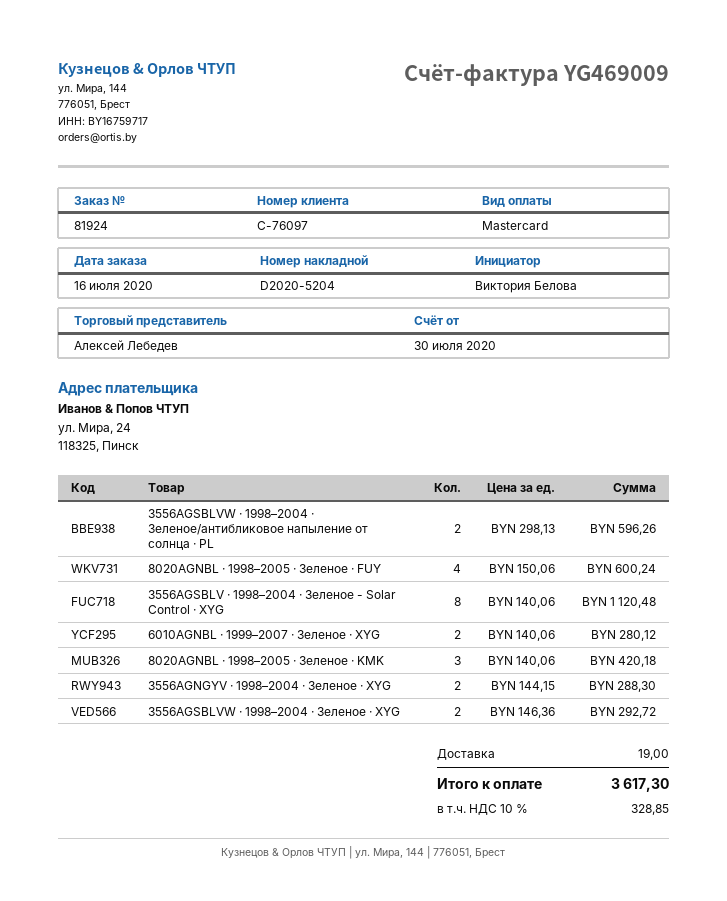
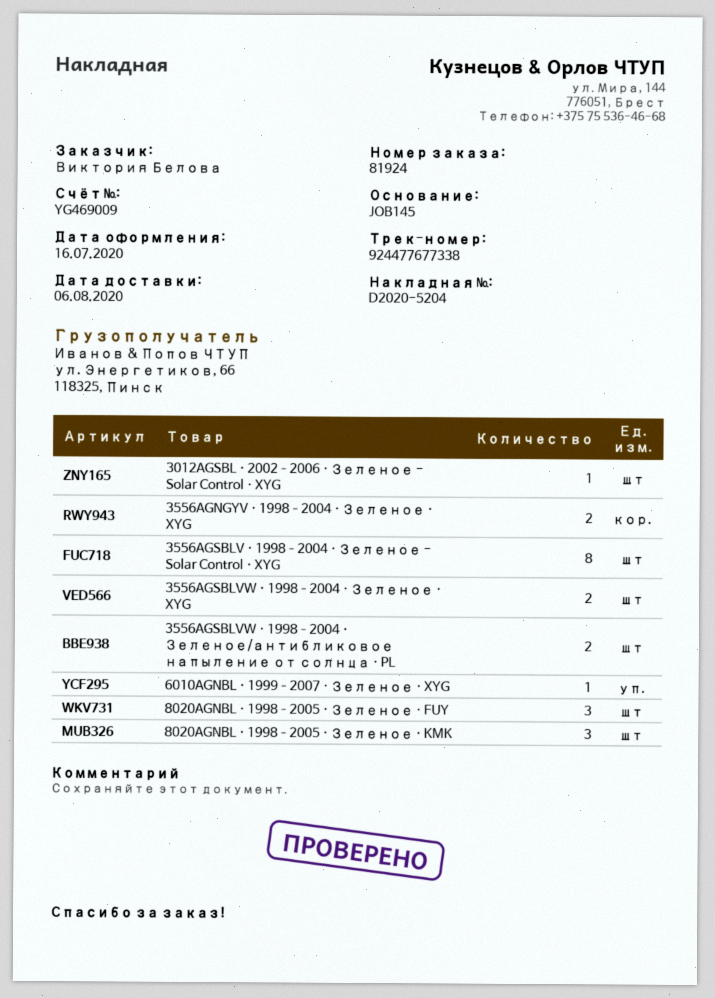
8020AGNBL · 1998–2005 · Зеленое · FUY: 4 -> 3
6010AGNBL · 1999–2007 · Зеленое · XYG: 2 -> 1
3012AGSBL · 2002–2006 · Зеленое - Solar Control · XYG: none -> 1

